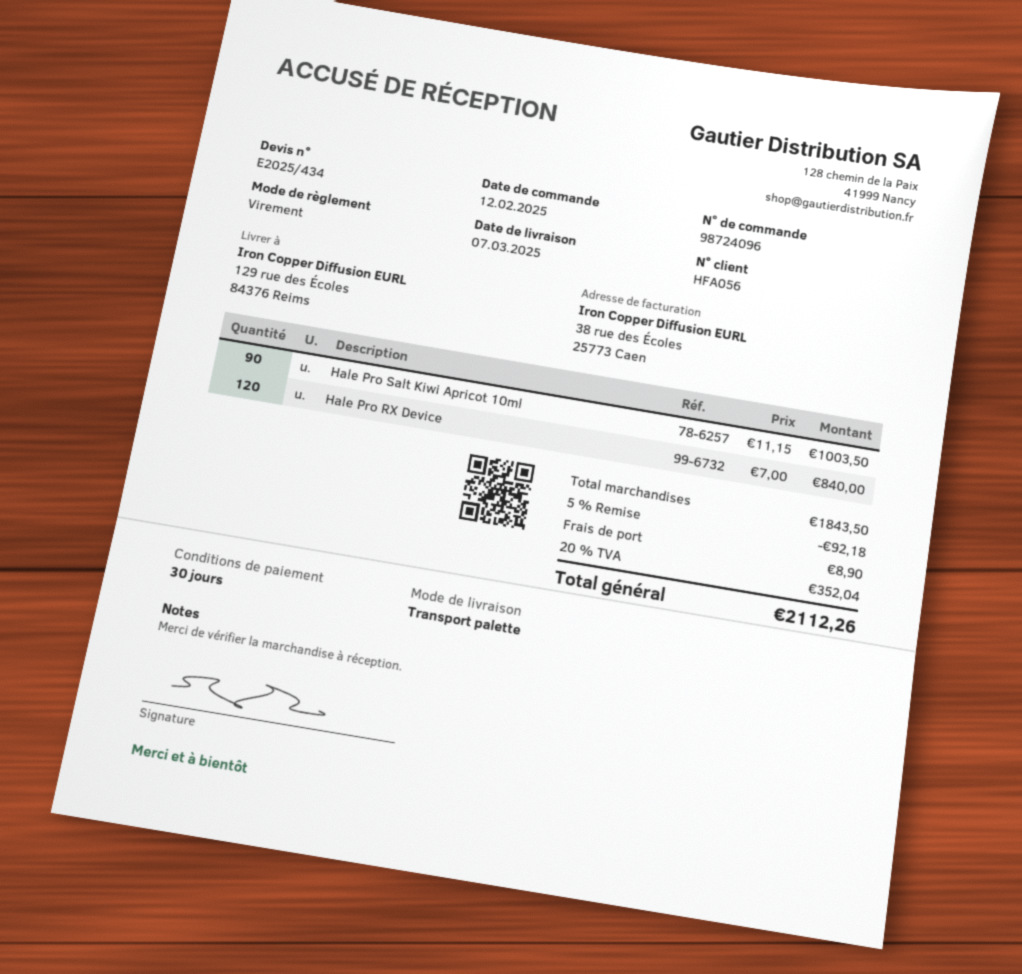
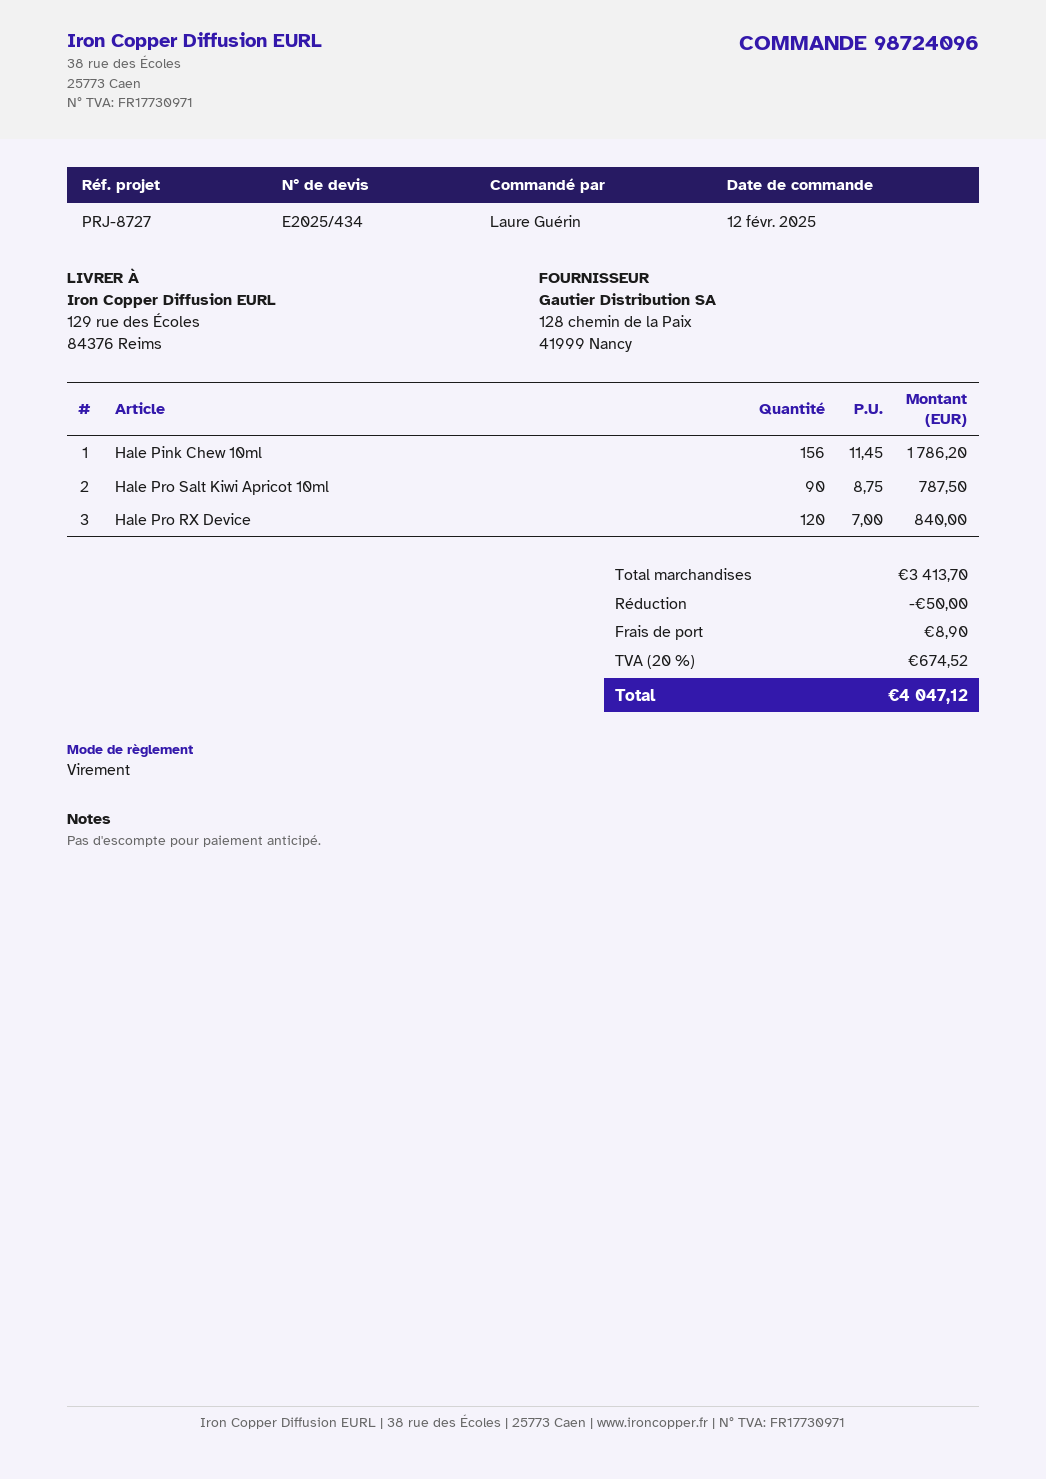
Hale Pro Salt Kiwi Apricot 10ml: 90 x 11.15 = 1003.50 -> 90 x 8.75 = 787.50
Hale Pink Chew 10ml: none -> 156 x 11.45 = 1786.20
subtotal: 1843.50 -> 3413.70
discount: 92.18 -> 50.00
tax: 20% = 352.04 -> 20% = 674.52
total: 2112.26 -> 4047.12

